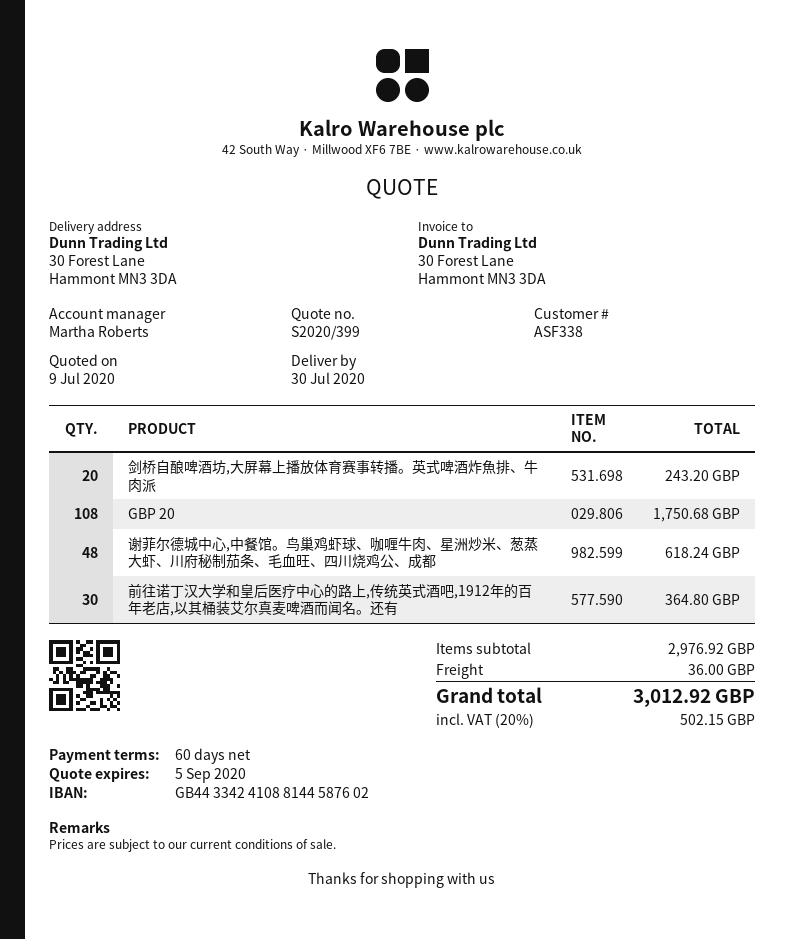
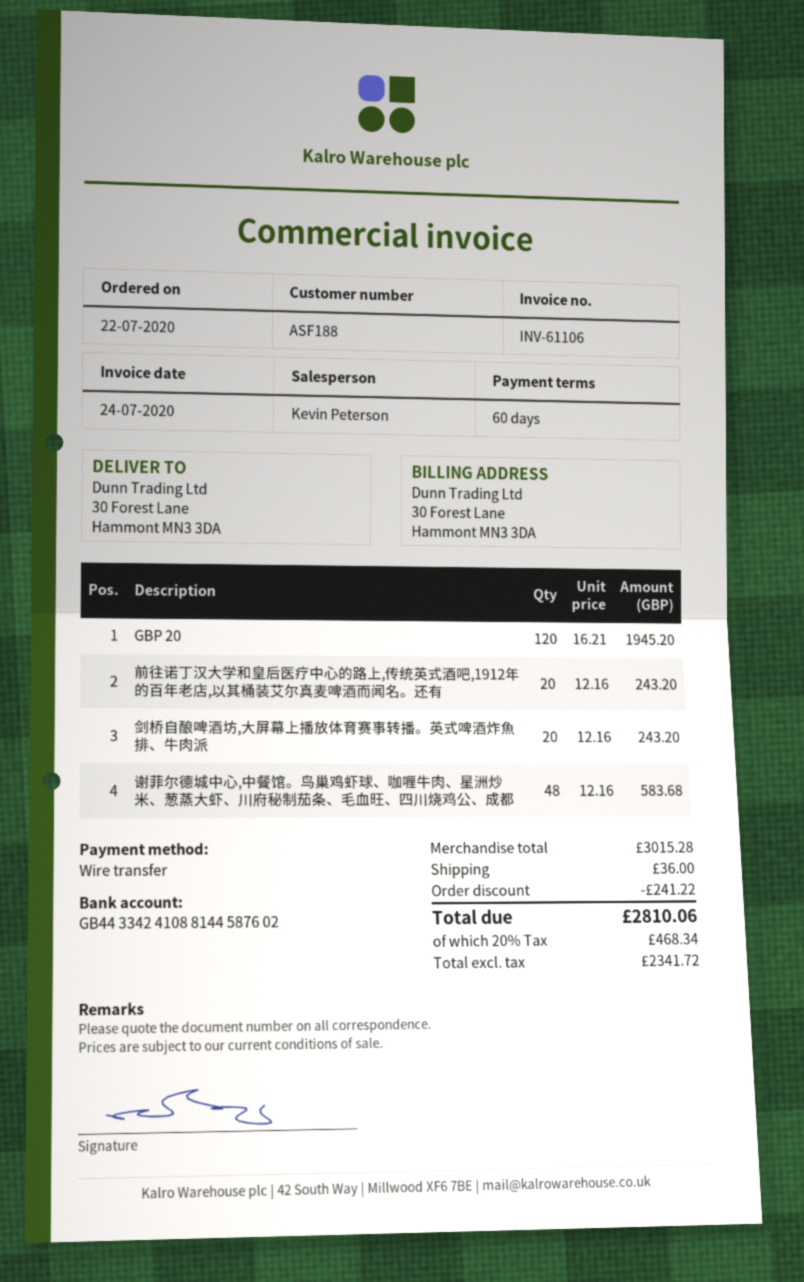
customer number: ASF338 -> ASF188
sales rep: Martha Roberts -> Kevin Peterson
GBP 20: 108 for 1750.68 -> 120 for 1945.20
谢菲尔德城中心,中餐馆。鸟巢鸡虾球、咖喱牛肉、星洲炒米、葱蒸大虾、川府秘制茄条、毛血旺、四川烧鸡公、成都: 48 for 618.24 -> 48 for 583.68
前往诺丁汉大学和皇后医疗中心的路上,传统英式酒吧,1912年的百年老店,以其桶装艾尔真麦啤酒而闻名。还有: 30 for 364.80 -> 20 for 243.20
subtotal: 2976.92 -> 3015.28
discount: none -> 241.22
tax: 20% = 502.15 -> 20% = 468.34
total: 3012.92 -> 2810.06

